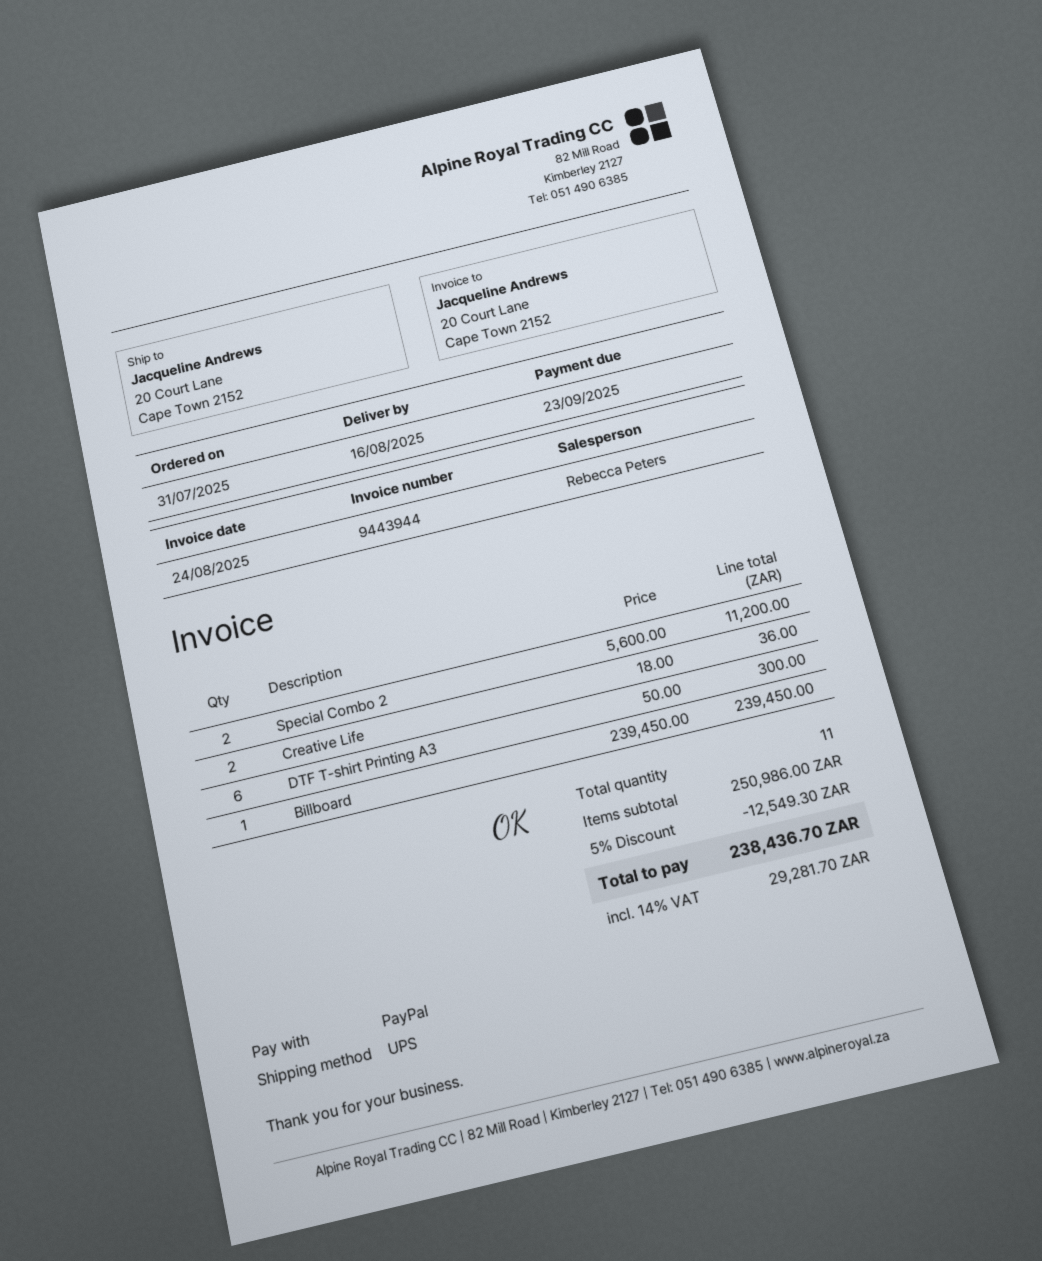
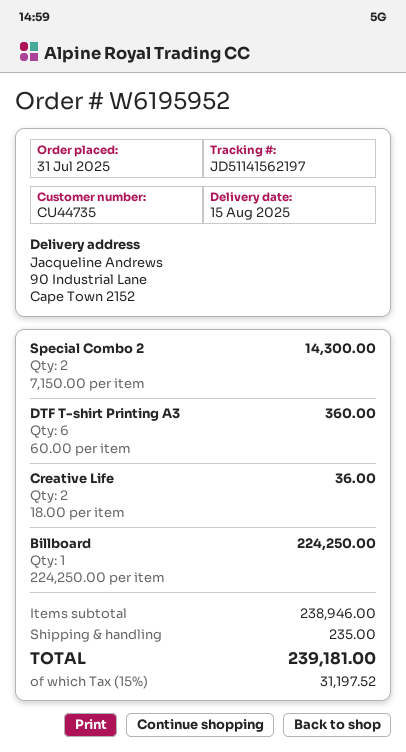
delivery date: 2025-08-16 -> 2025-08-15
ship to: 20 Court Lane, Cape Town 2152 -> 90 Industrial Lane, Cape Town 2152
Special Combo 2: 2 x 5600.00 = 11200.00 -> 2 x 7150.00 = 14300.00
DTF T-shirt Printing A3: 6 x 50.00 = 300.00 -> 6 x 60.00 = 360.00
Billboard: 1 x 239450.00 = 239450.00 -> 1 x 224250.00 = 224250.00
subtotal: 250986.00 -> 238946.00
discount: 5% = 12549.30 -> none
shipping: none -> 235.00
tax: 14% = 29281.70 -> 15% = 31197.52
total: 238436.70 -> 239181.00

